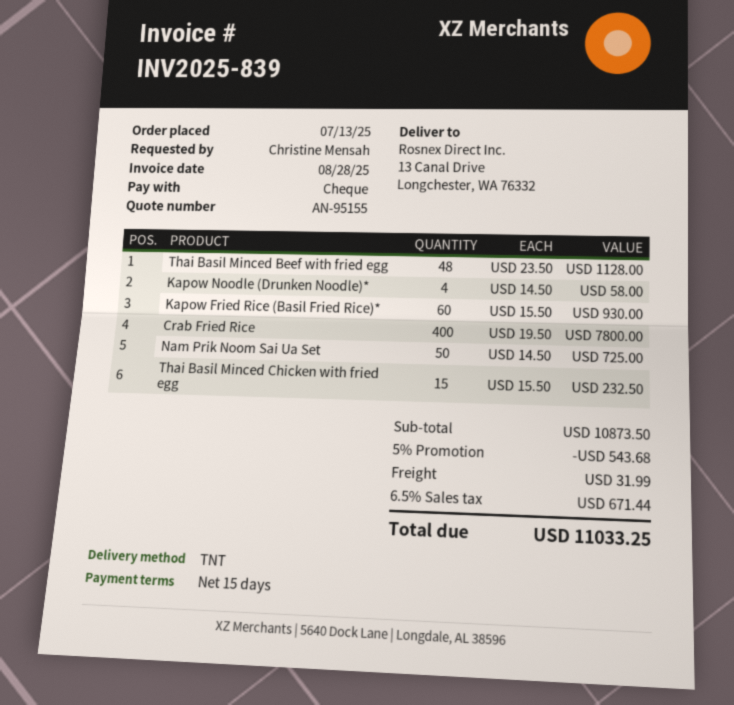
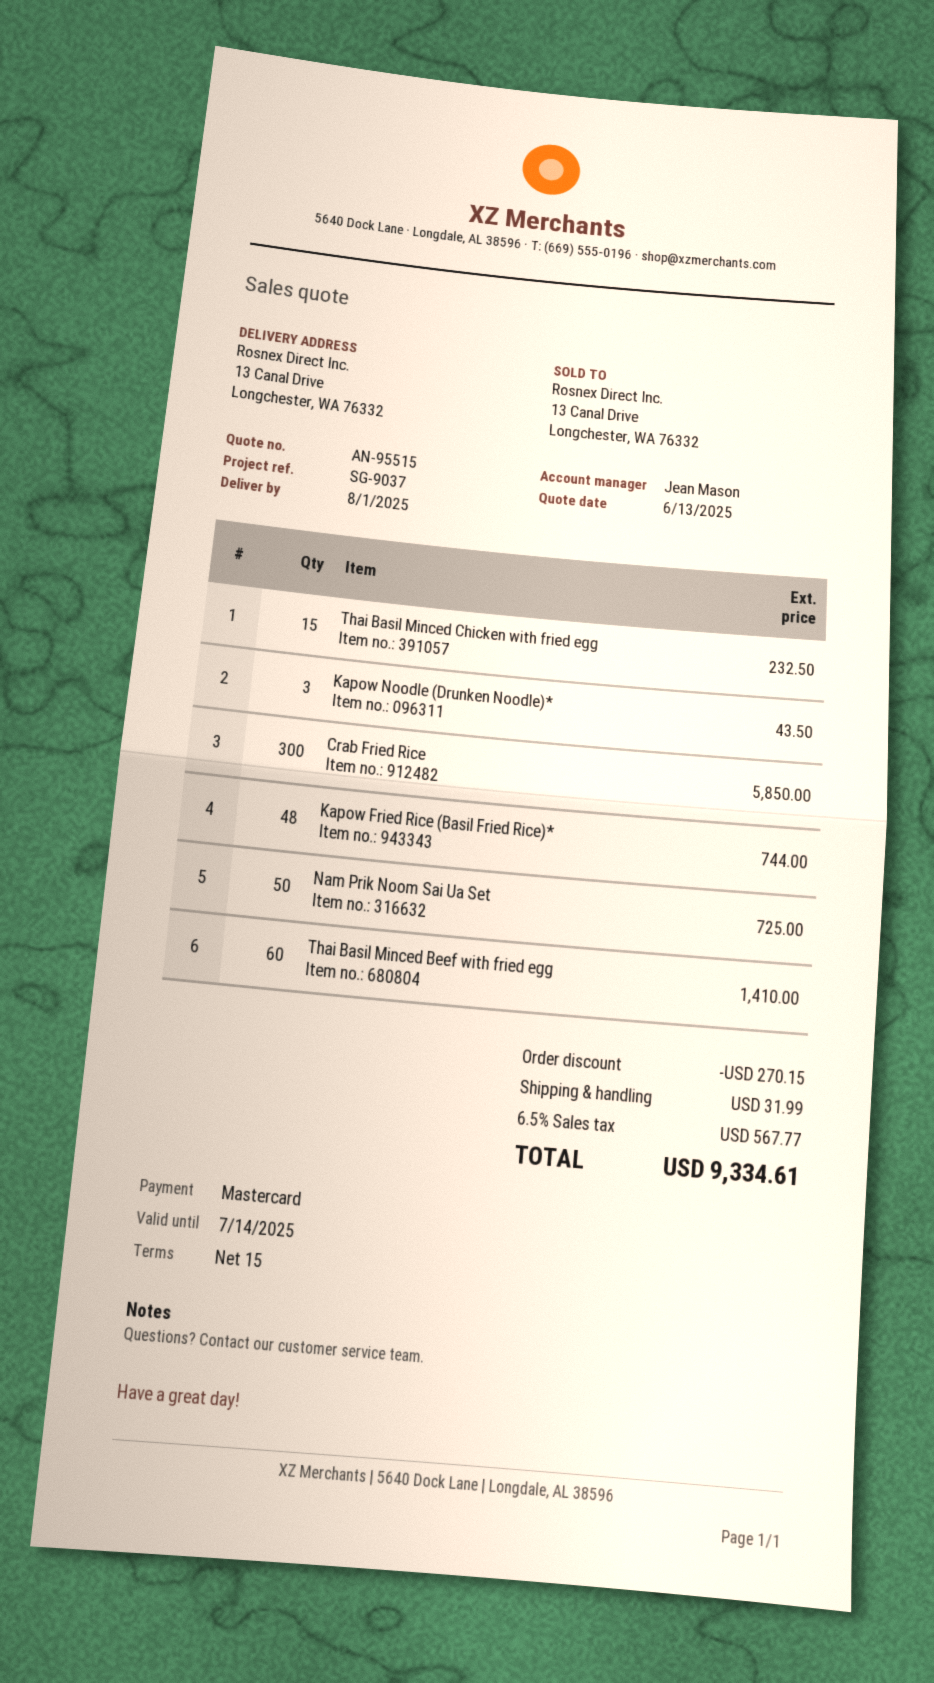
quote number: AN-95155 -> AN-95515
payment method: cheque -> Mastercard
Thai Basil Minced Beef with fried egg: 48 for 1128.00 -> 60 for 1410.00
Kapow Noodle (Drunken Noodle)*: 4 for 58.00 -> 3 for 43.50
Kapow Fried Rice (Basil Fried Rice)*: 60 for 930.00 -> 48 for 744.00
Crab Fried Rice: 400 for 7800.00 -> 300 for 5850.00
discount: 543.68 -> 270.15
tax: 6.5% = 671.44 -> 6.5% = 567.77
total: 11033.25 -> 9334.61

